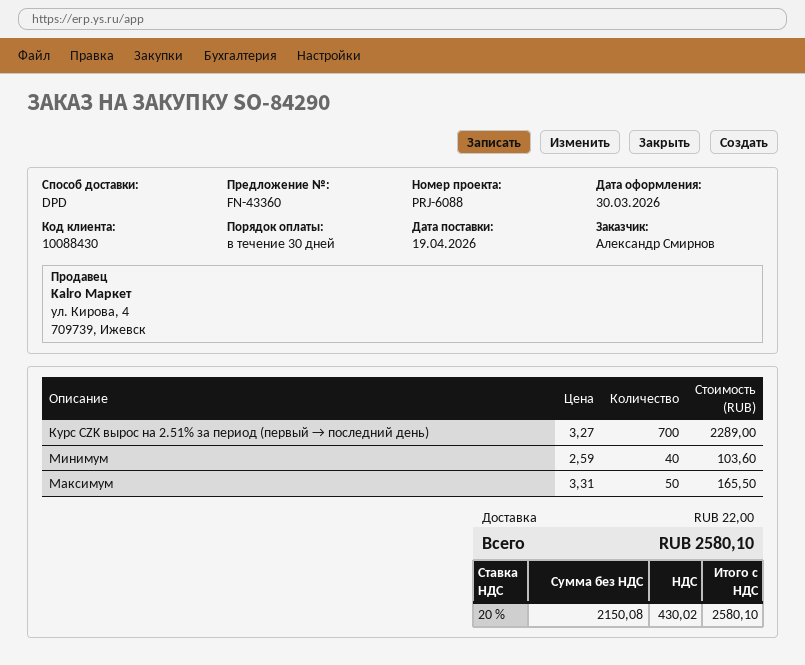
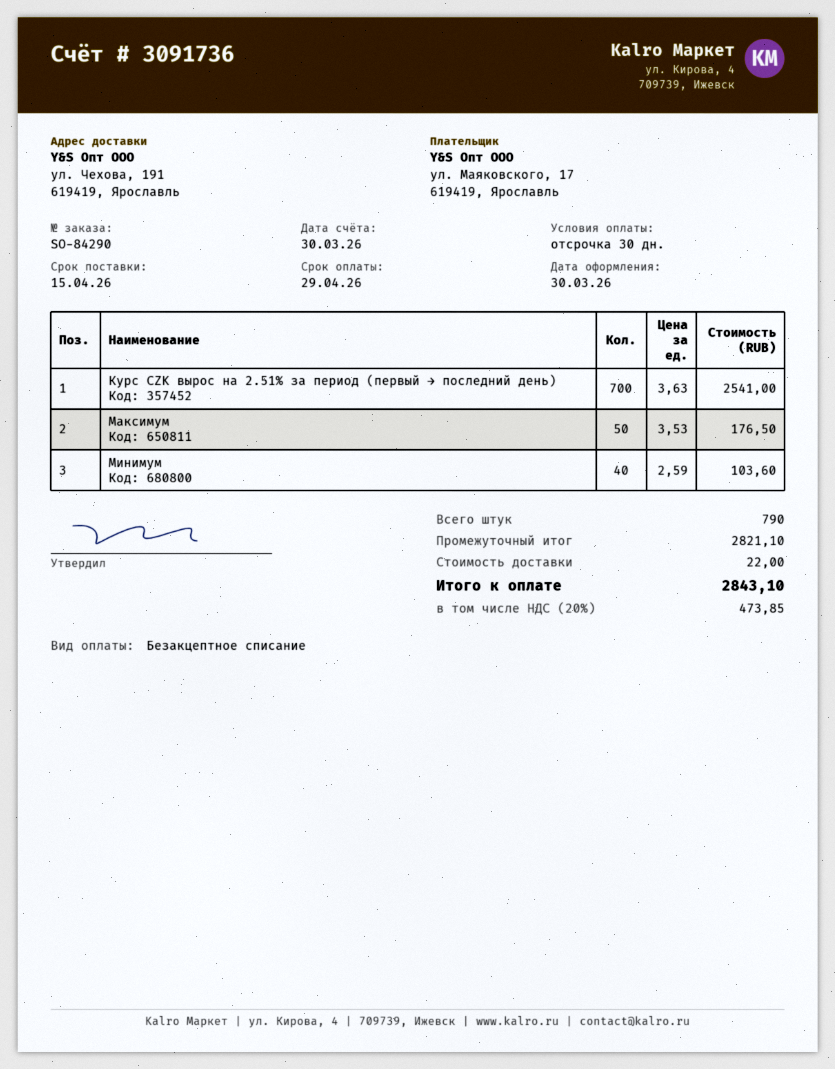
delivery date: 2026-04-19 -> 2026-04-15
Курс CZK вырос на 2.51% за период (первый → последний день): 700 x 3.27 = 2289.00 -> 700 x 3.63 = 2541.00
Максимум: 50 x 3.31 = 165.50 -> 50 x 3.53 = 176.50
tax: 20% = 430.02 -> 20% = 473.85
total: 2580.10 -> 2843.10

